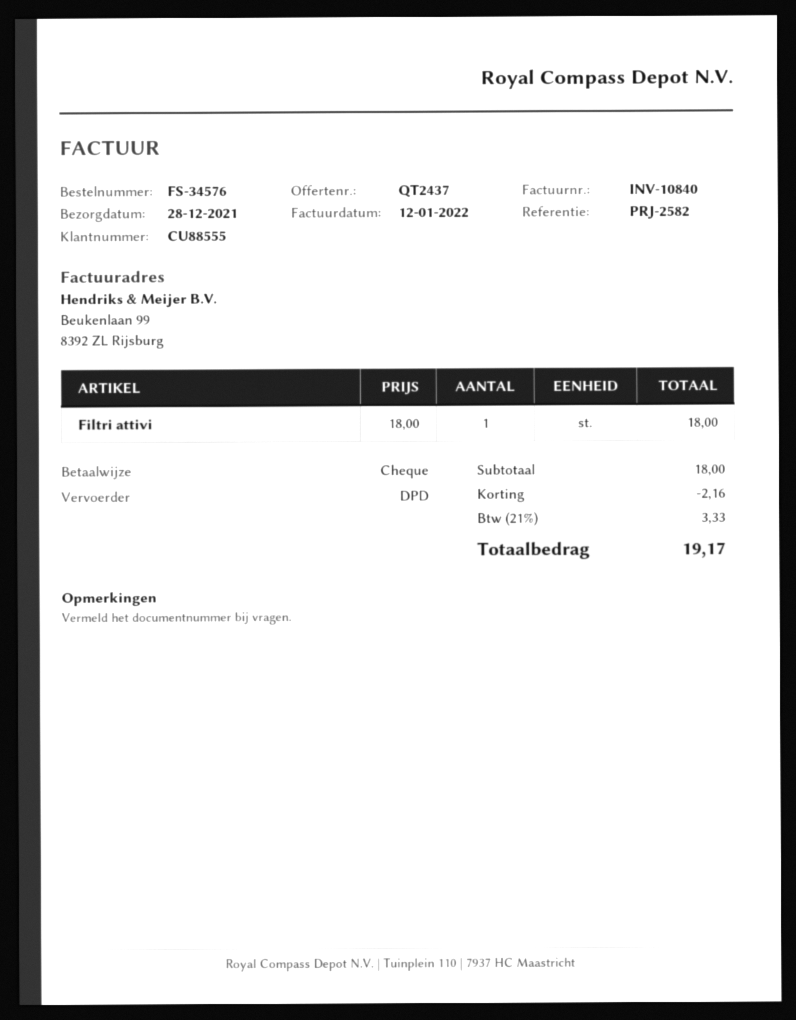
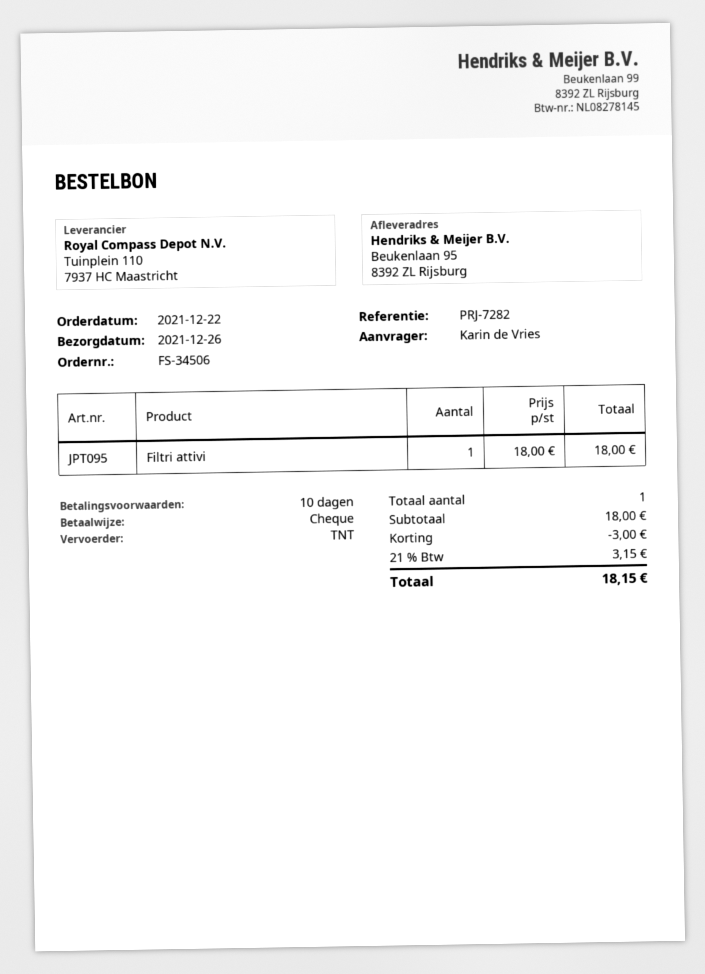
order number: FS-34576 -> FS-34506
delivery date: 2021-12-28 -> 2021-12-26
reference: PRJ-2582 -> PRJ-7282
shipping method: DPD -> TNT
discount: 2.16 -> 3.00
tax: 21% = 3.33 -> 21% = 3.15
total: 19.17 -> 18.15

